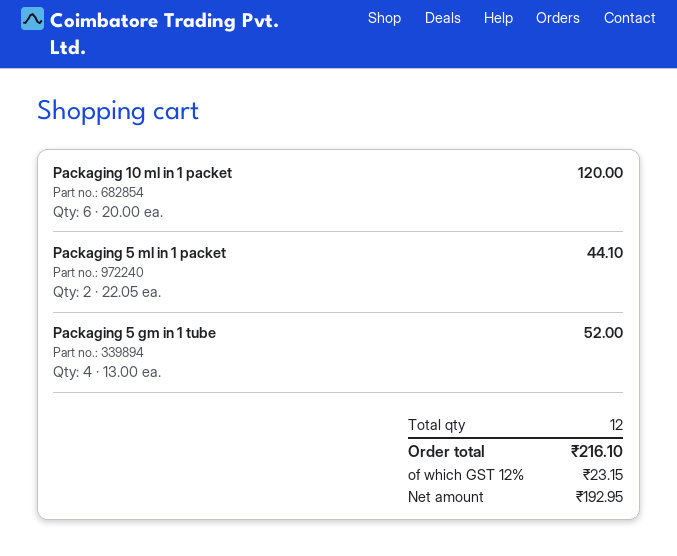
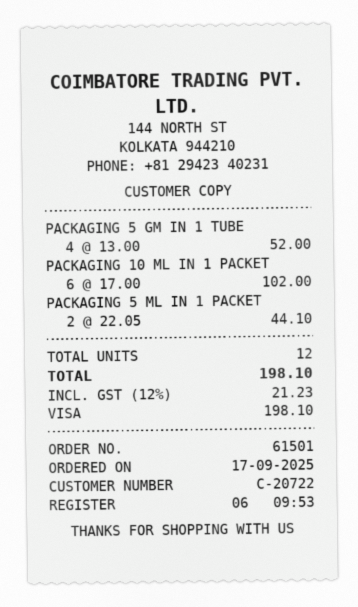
Packaging 10 ml in 1 packet: 6 x 20.00 = 120.00 -> 6 x 17.00 = 102.00
tax: 12% = 23.15 -> 12% = 21.23
total: 216.10 -> 198.10

